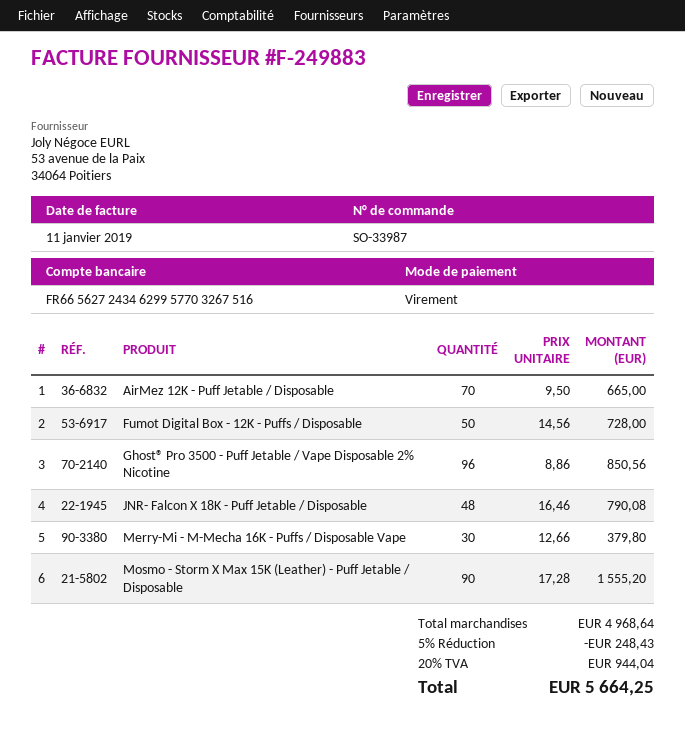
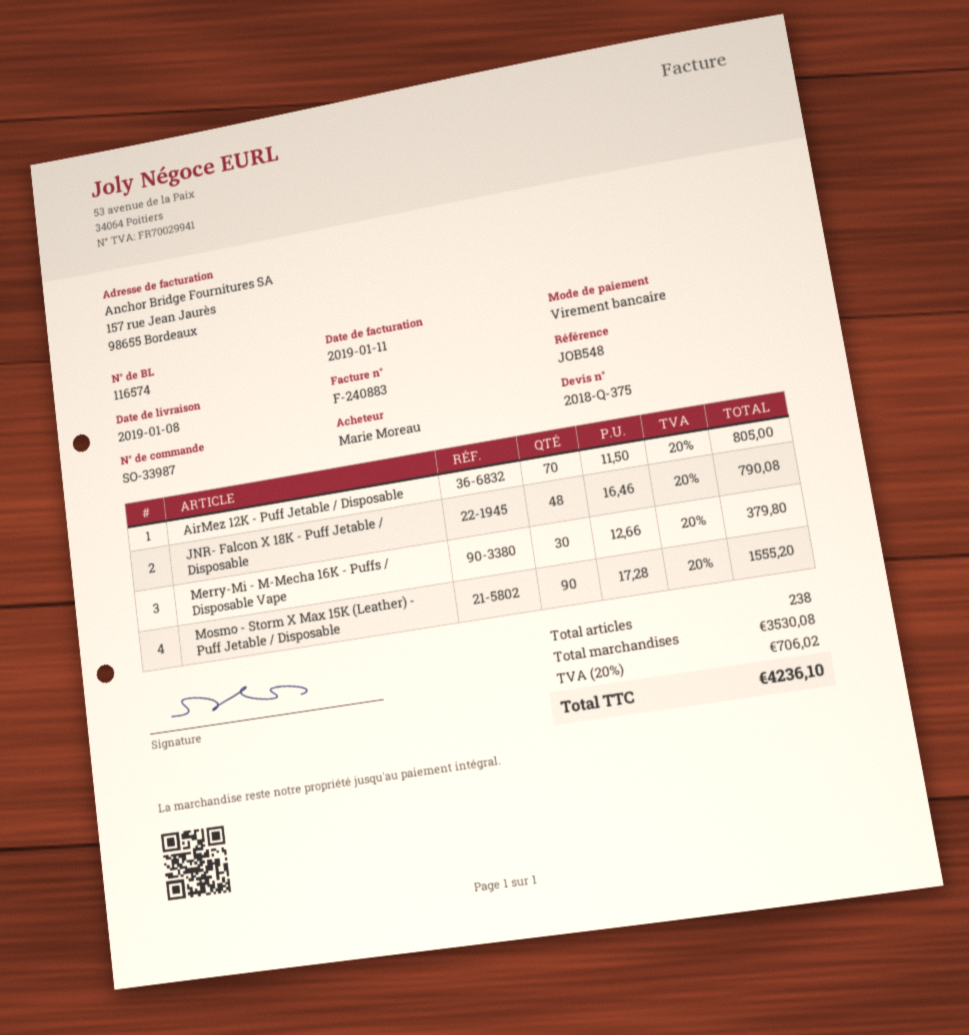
invoice number: F-249883 -> F-240883
AirMez 12K - Puff Jetable / Disposable: 70 x 9.50 = 665.00 -> 70 x 11.50 = 805.00
Fumot Digital Box - 12K - Puffs / Disposable: 50 x 14.56 = 728.00 -> none
Ghost® Pro 3500 - Puff Jetable / Vape Disposable 2% Nicotine: 96 x 8.86 = 850.56 -> none
subtotal: 4968.64 -> 3530.08
discount: 5% = 248.43 -> none
tax: 20% = 944.04 -> 20% = 706.02
total: 5664.25 -> 4236.10

